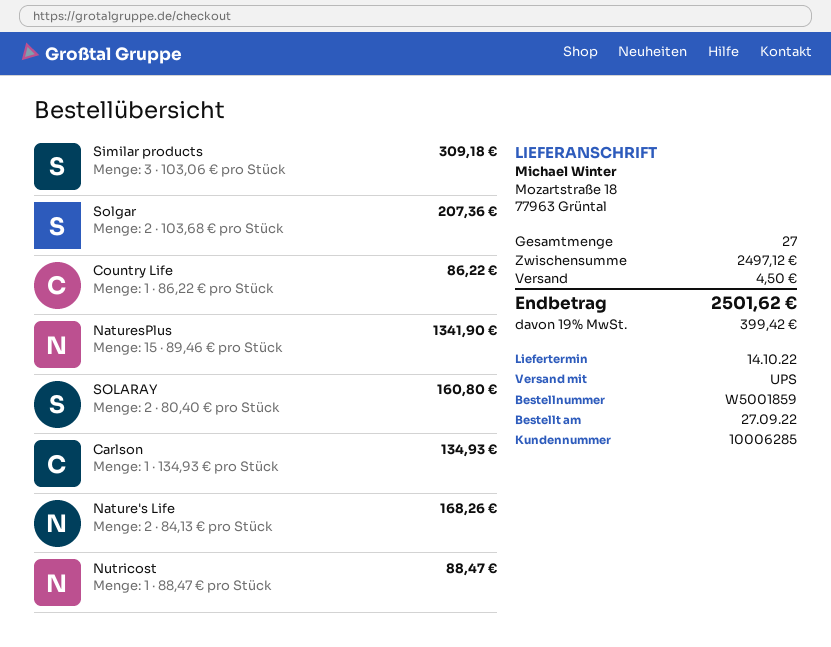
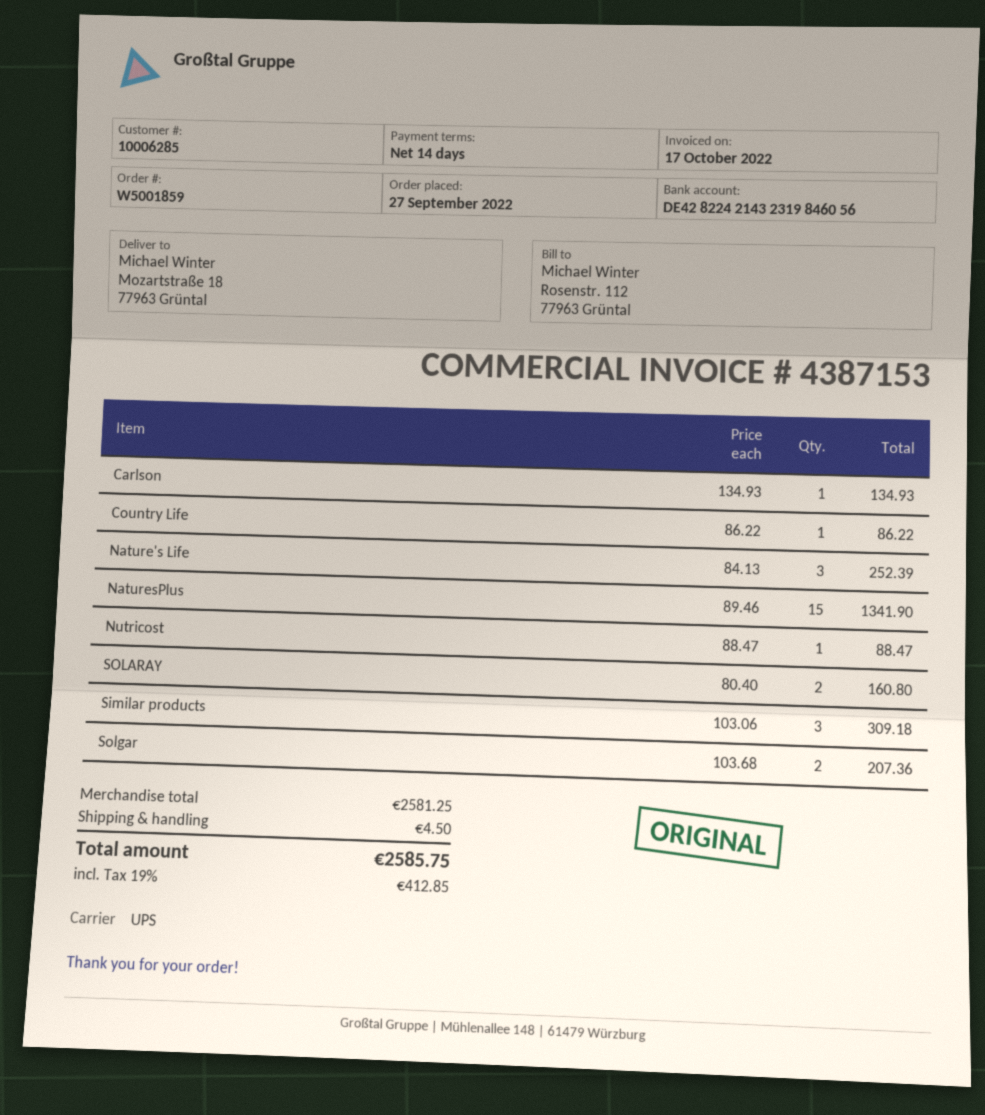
Nature's Life: 2 x 84.13 = 168.26 -> 3 x 84.13 = 252.39
subtotal: 2497.12 -> 2581.25
tax: 19% = 399.42 -> 19% = 412.85
total: 2501.62 -> 2585.75

